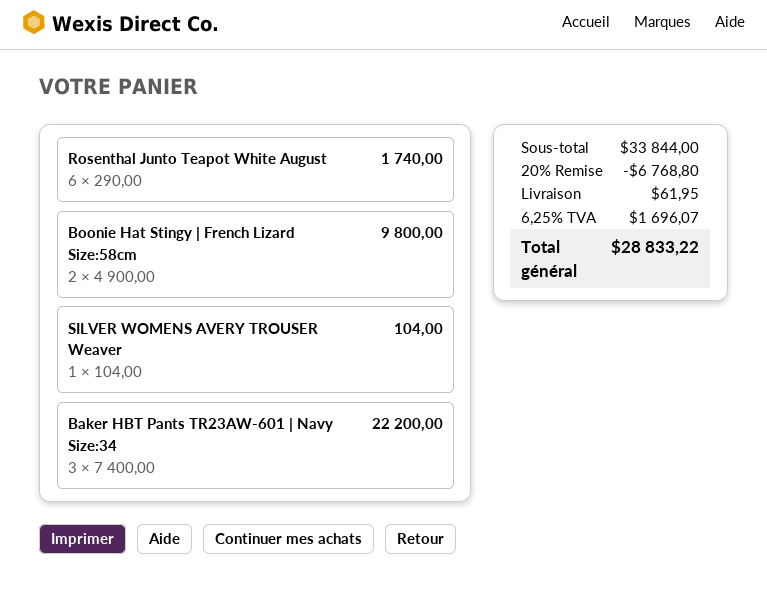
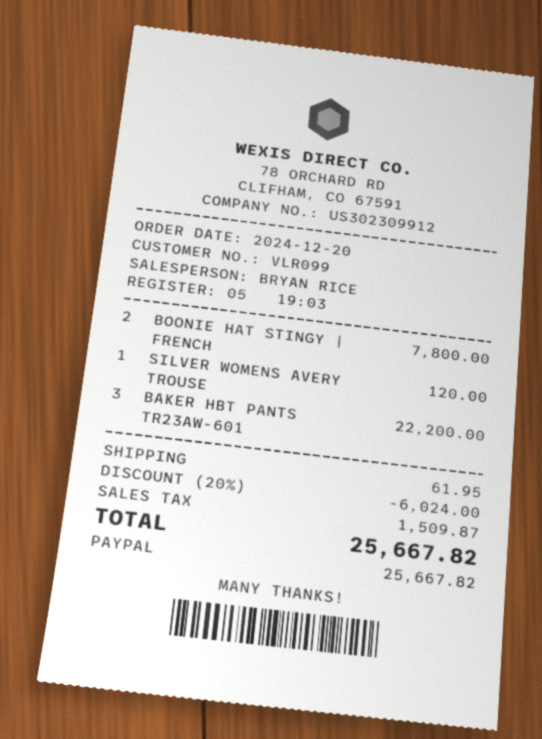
Rosenthal Junto Teapot White August: 6 for 1740.00 -> none
Boonie Hat Stingy | French Lizard Size:58cm: 2 for 9800.00 -> 2 for 7800.00
SILVER WOMENS AVERY TROUSER Weaver: 1 for 104.00 -> 1 for 120.00
discount: 20% = 6768.80 -> 20% = 6024.00
tax: 1696.07 -> 1509.87
total: 28833.22 -> 25667.82

